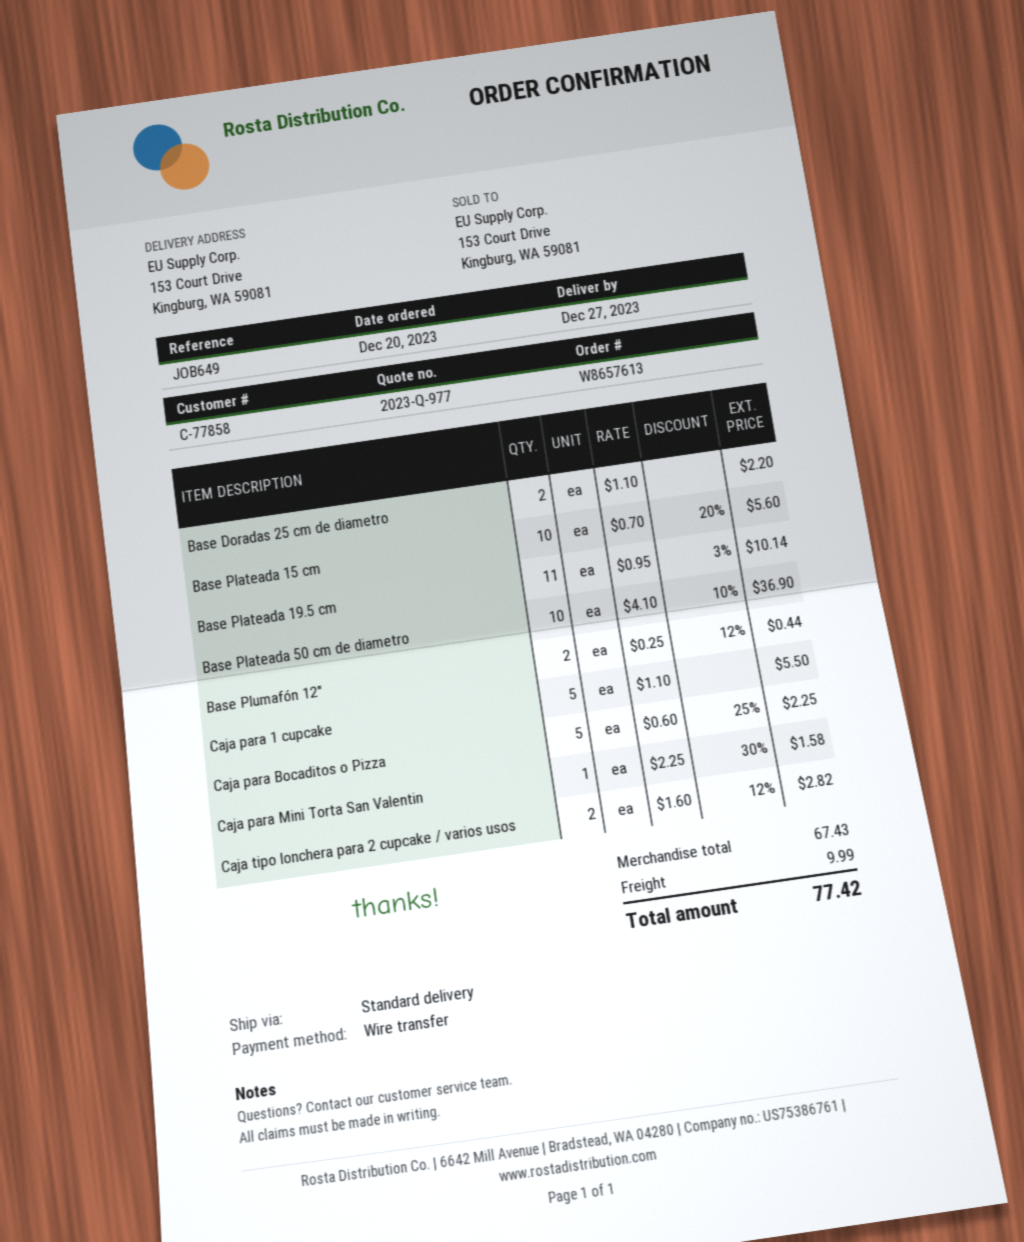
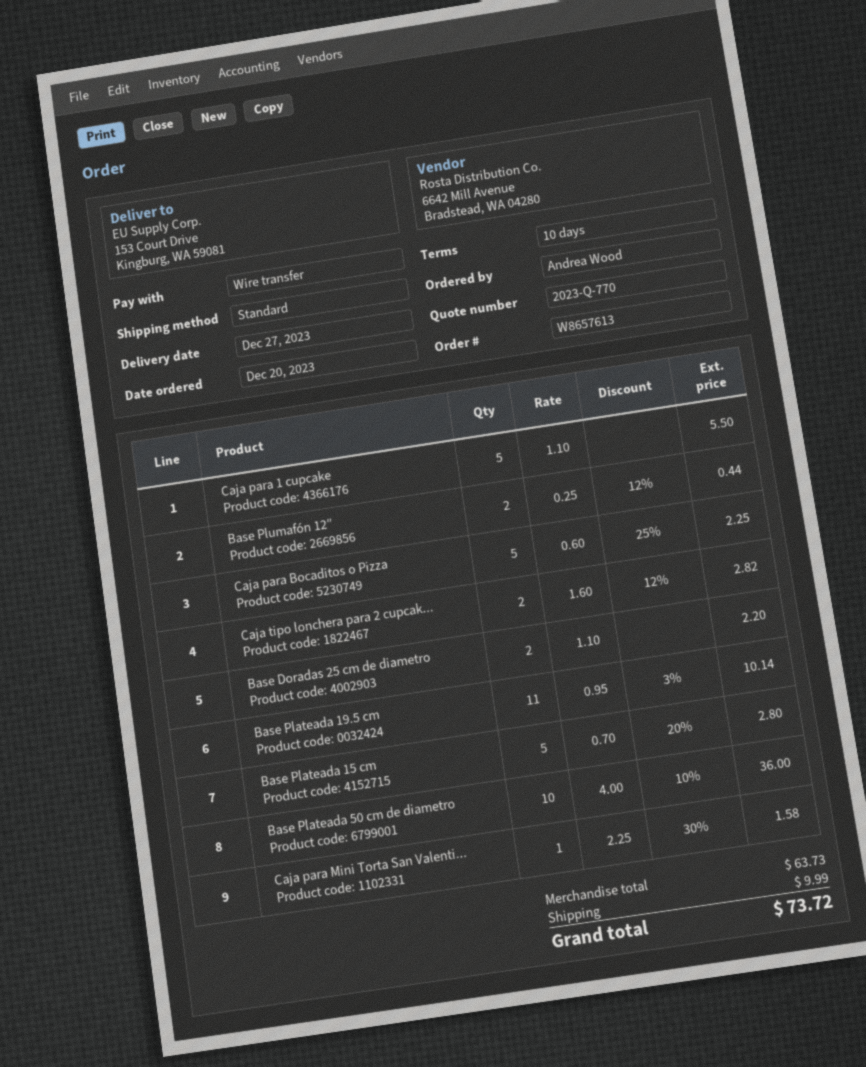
quote number: 2023-Q-977 -> 2023-Q-770
Base Plateada 15 cm: 10 x 0.70 - 20% = 5.60 -> 5 x 0.70 - 20% = 2.80
Base Plateada 50 cm de diametro: 10 x 4.10 - 10% = 36.90 -> 10 x 4.00 - 10% = 36.00
subtotal: 67.43 -> 63.73
total: 77.42 -> 73.72

